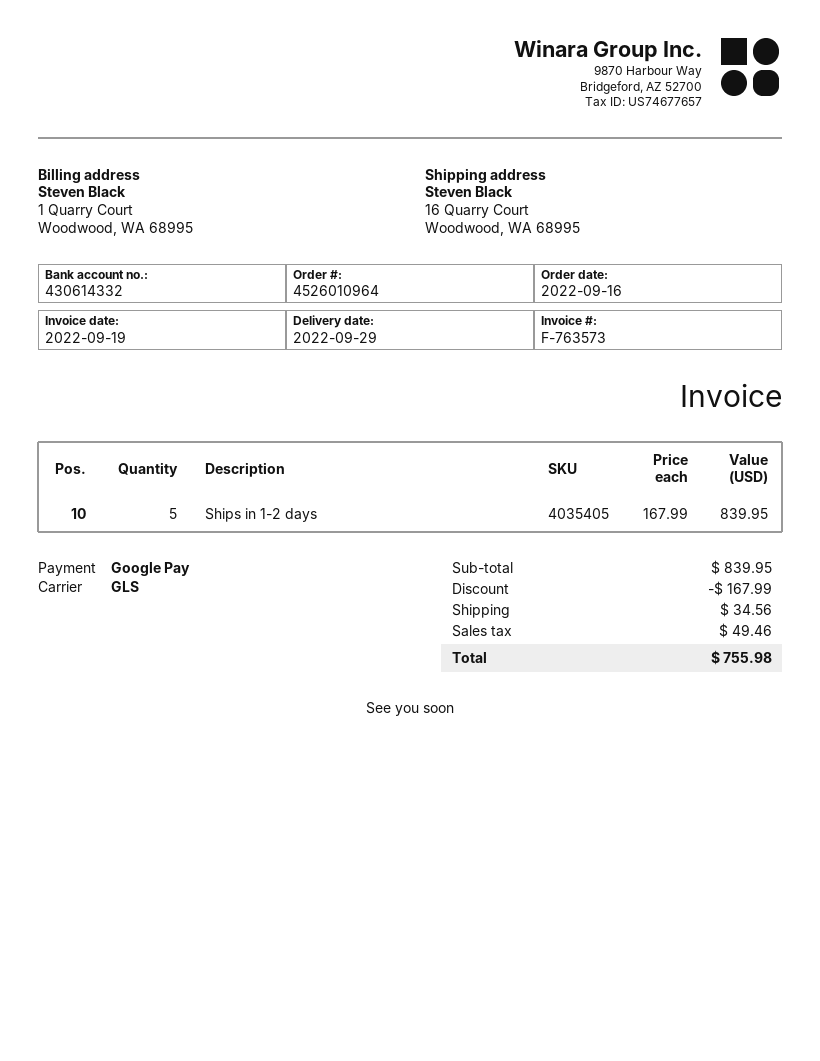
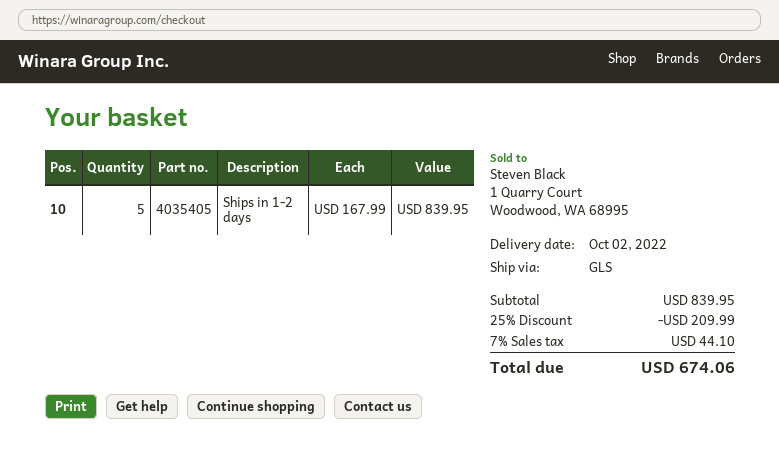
delivery date: 2022-09-29 -> 2022-10-02
discount: 167.99 -> 209.99
shipping: 34.56 -> none
tax: 49.46 -> 44.10
total: 755.98 -> 674.06

